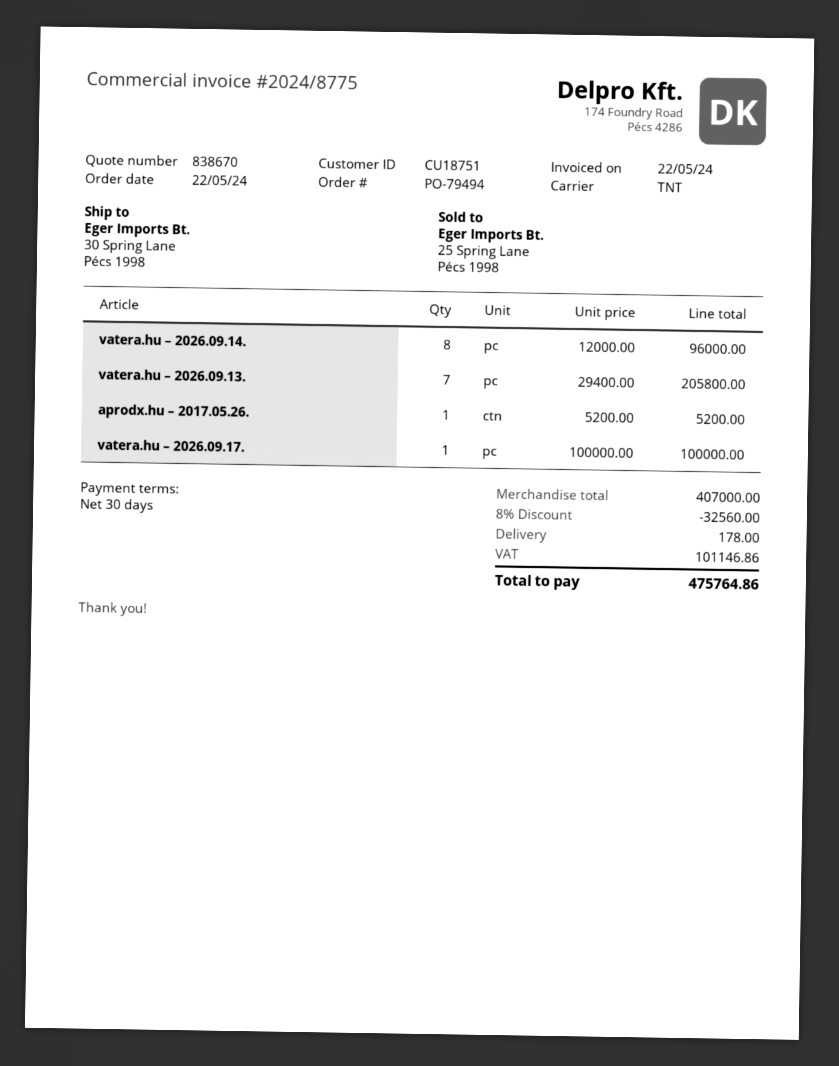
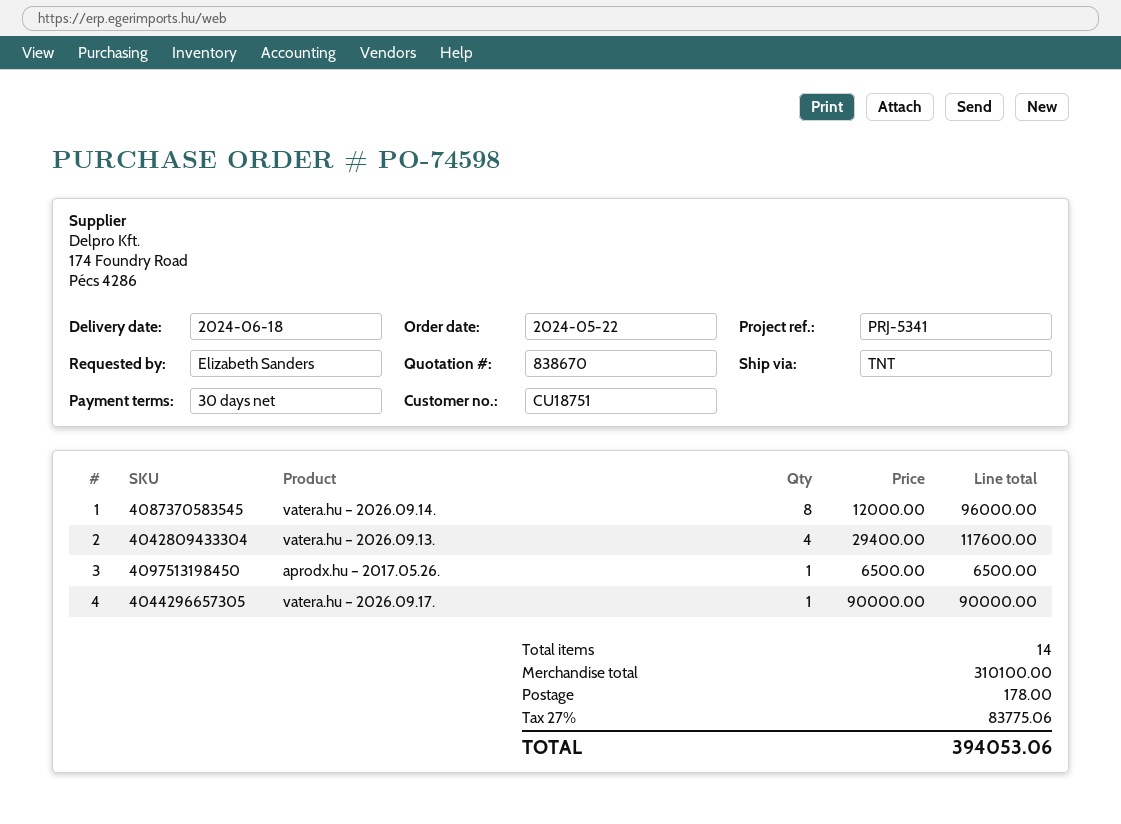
order number: PO-79494 -> PO-74598
vatera.hu – 2026.09.13.: 7 x 29400.00 = 205800.00 -> 4 x 29400.00 = 117600.00
aprodx.hu – 2017.05.26.: 1 x 5200.00 = 5200.00 -> 1 x 6500.00 = 6500.00
vatera.hu – 2026.09.17.: 1 x 100000.00 = 100000.00 -> 1 x 90000.00 = 90000.00
subtotal: 407000.00 -> 310100.00
discount: 8% = 32560.00 -> none
tax: 101146.86 -> 83775.06
total: 475764.86 -> 394053.06

